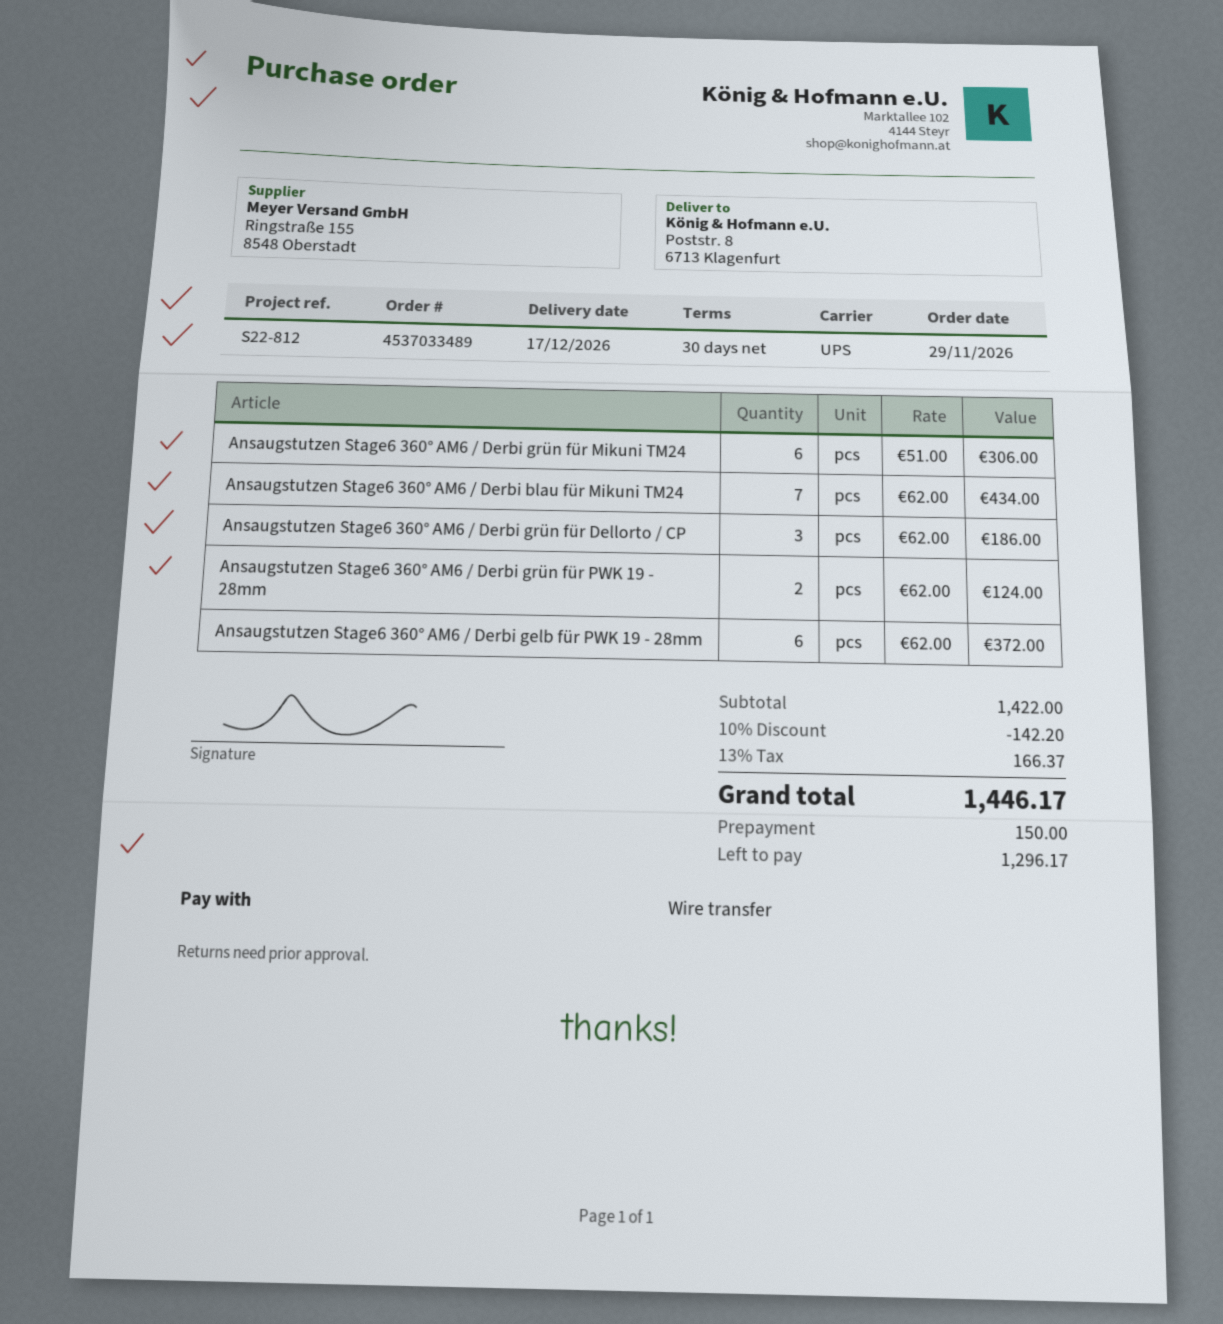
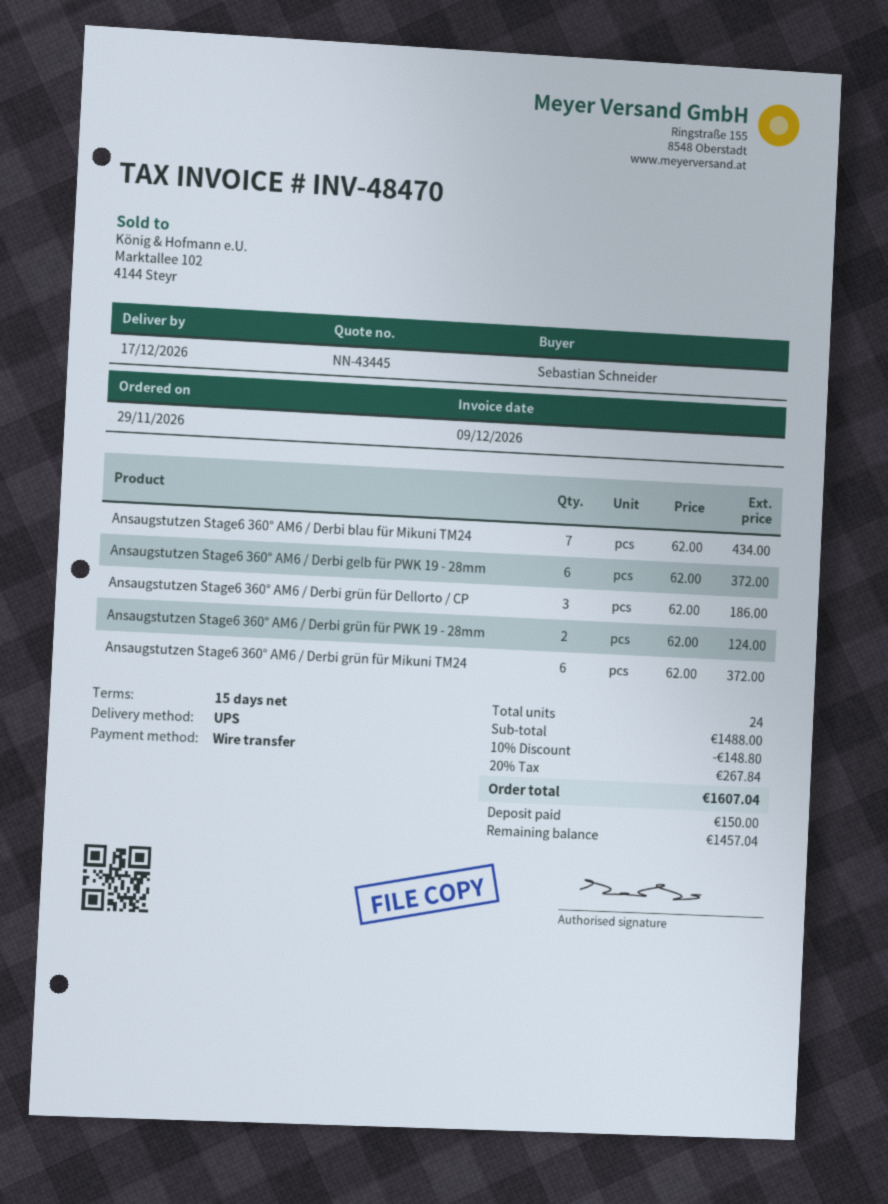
payment terms: 30 days -> 15 days
Ansaugstutzen Stage6 360° AM6 / Derbi grün für Mikuni TM24: 6 x 51.00 = 306.00 -> 6 x 62.00 = 372.00
subtotal: 1422.00 -> 1488.00
discount: 10% = 142.20 -> 10% = 148.80
tax: 13% = 166.37 -> 20% = 267.84
total: 1446.17 -> 1607.04
balance: 1296.17 -> 1457.04

